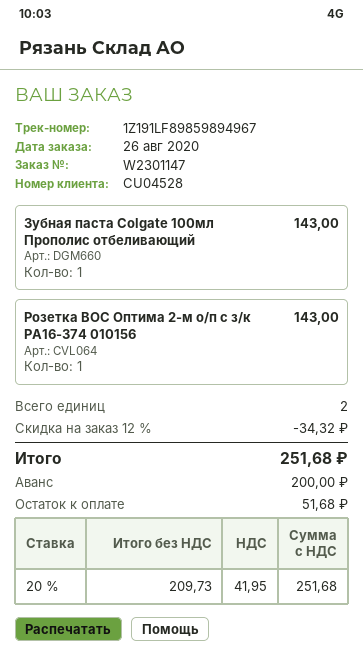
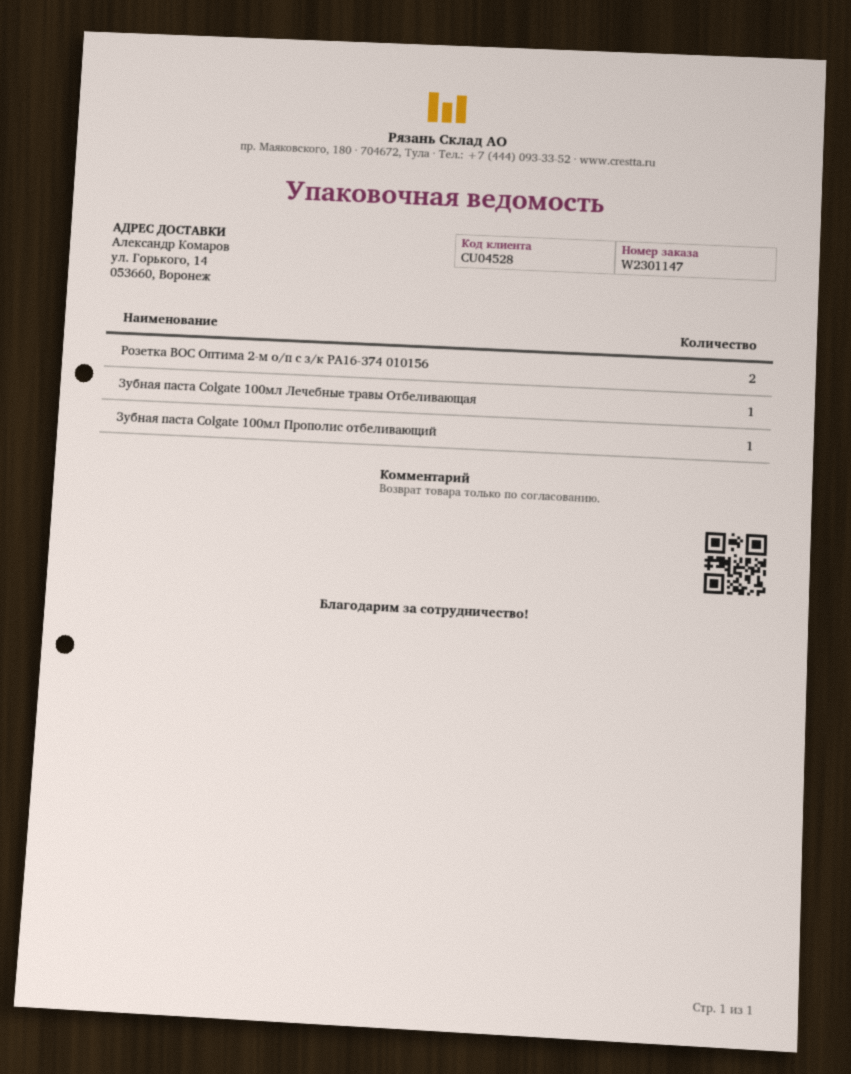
Розетка ВОС Оптима 2-м о/п с з/к РА16-374 010156: 1 -> 2
Зубная паста Colgate 100мл Лечебные травы Отбеливающая: none -> 1

